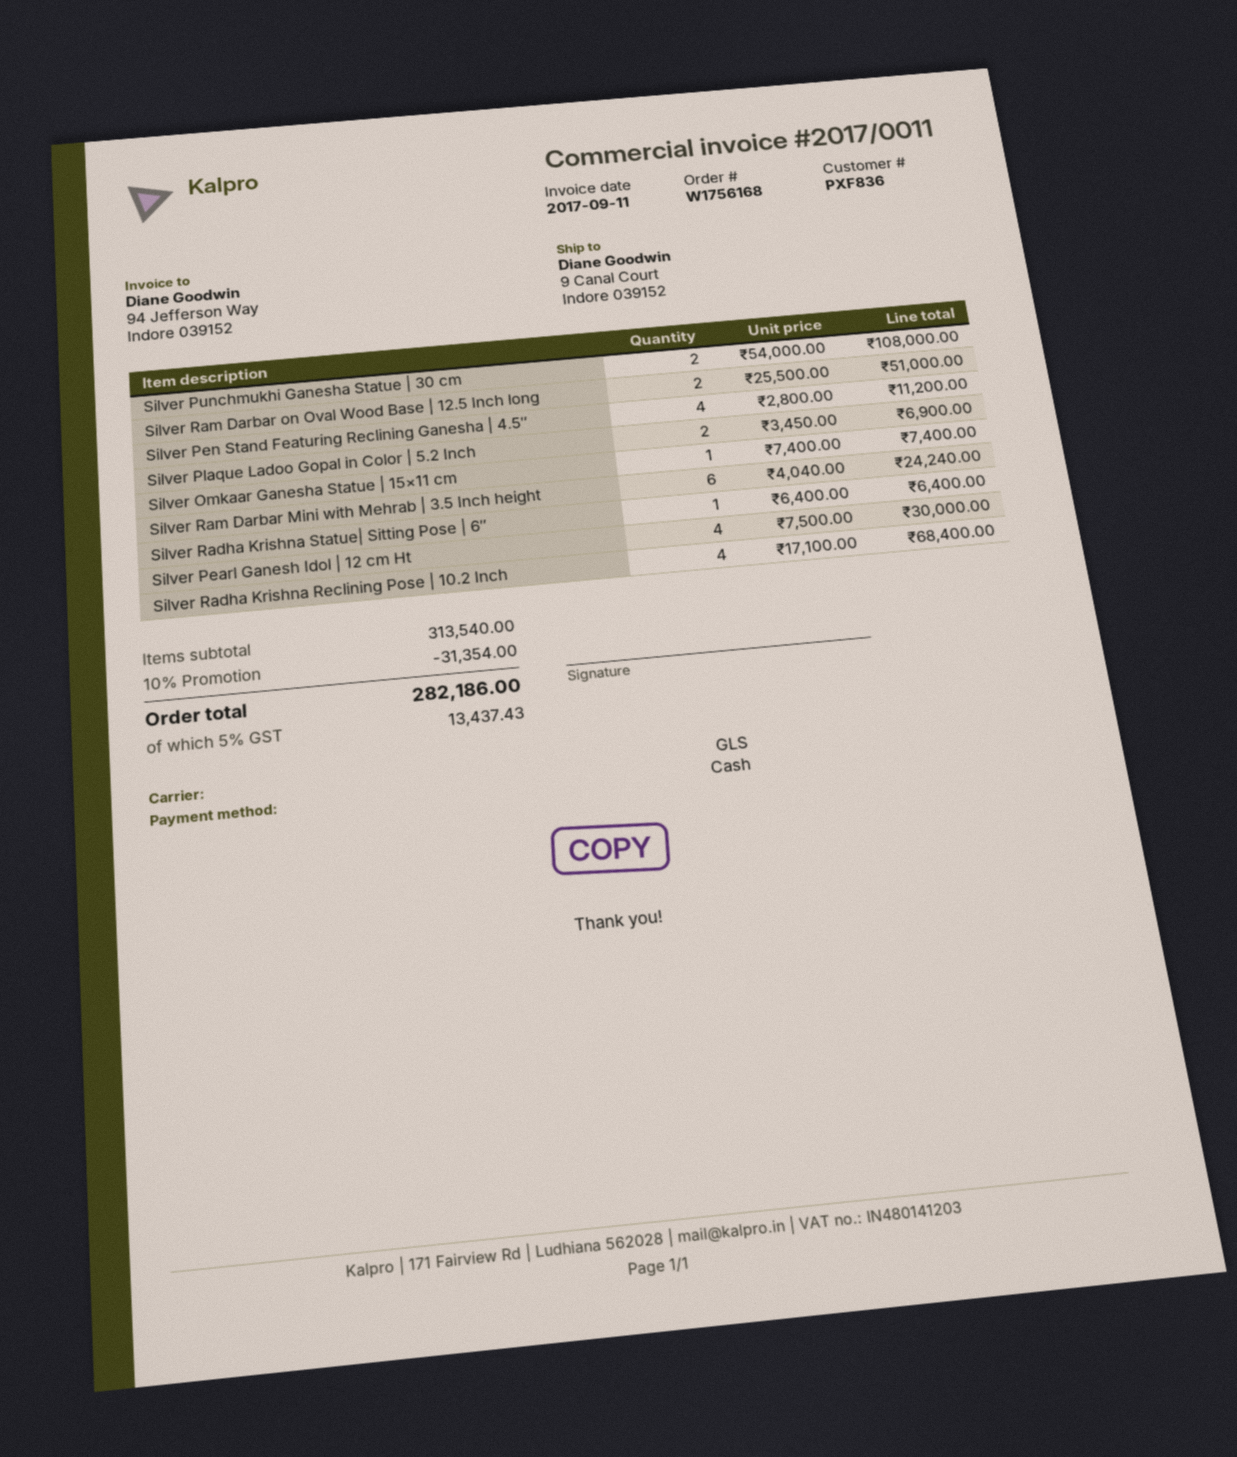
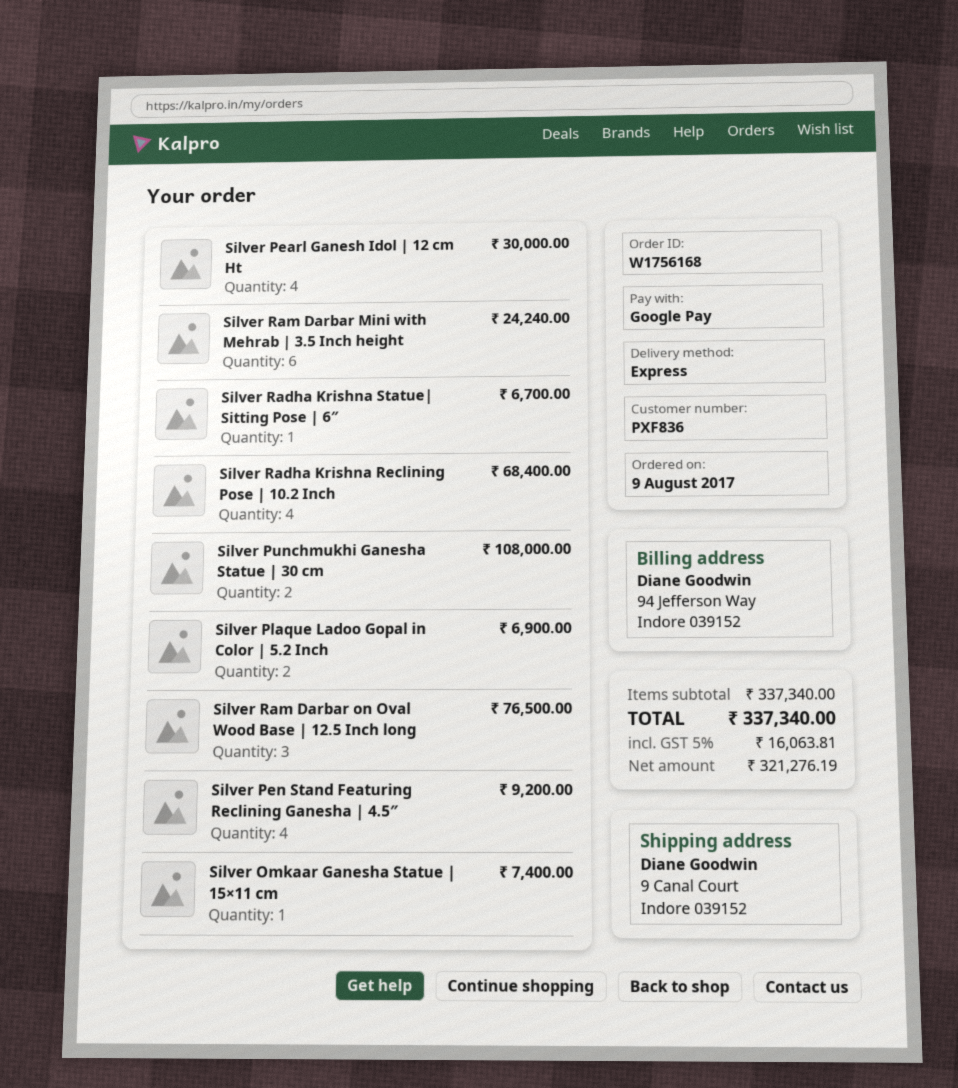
payment method: cash -> Google Pay
shipping method: GLS -> express
Silver Ram Darbar on Oval Wood Base | 12.5 Inch long: 2 for 51000.00 -> 3 for 76500.00
Silver Pen Stand Featuring Reclining Ganesha | 4.5″: 4 for 11200.00 -> 4 for 9200.00
Silver Radha Krishna Statue| Sitting Pose | 6″: 1 for 6400.00 -> 1 for 6700.00
subtotal: 313540.00 -> 337340.00
discount: 10% = 31354.00 -> none
tax: 5% = 13437.43 -> 5% = 16063.81
total: 282186.00 -> 337340.00

